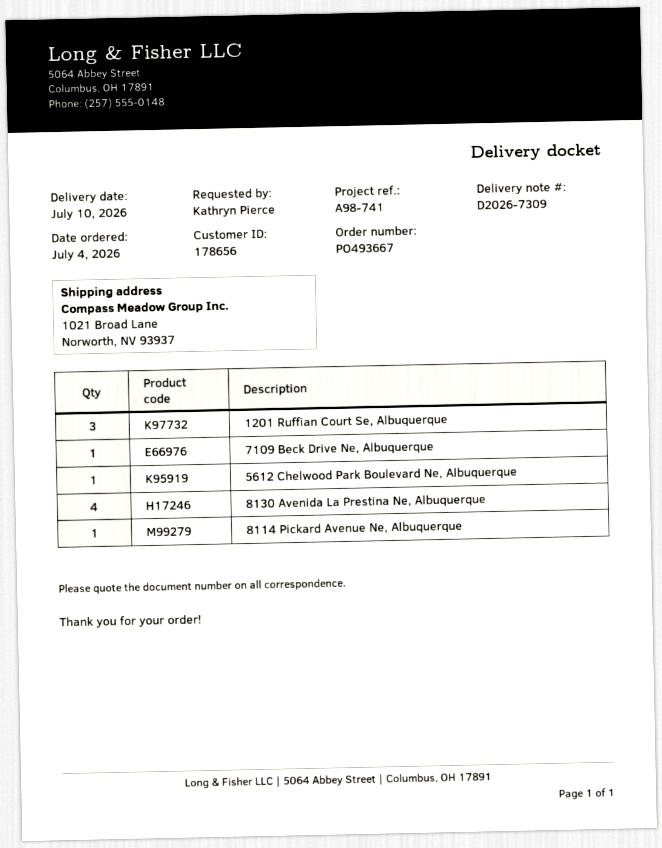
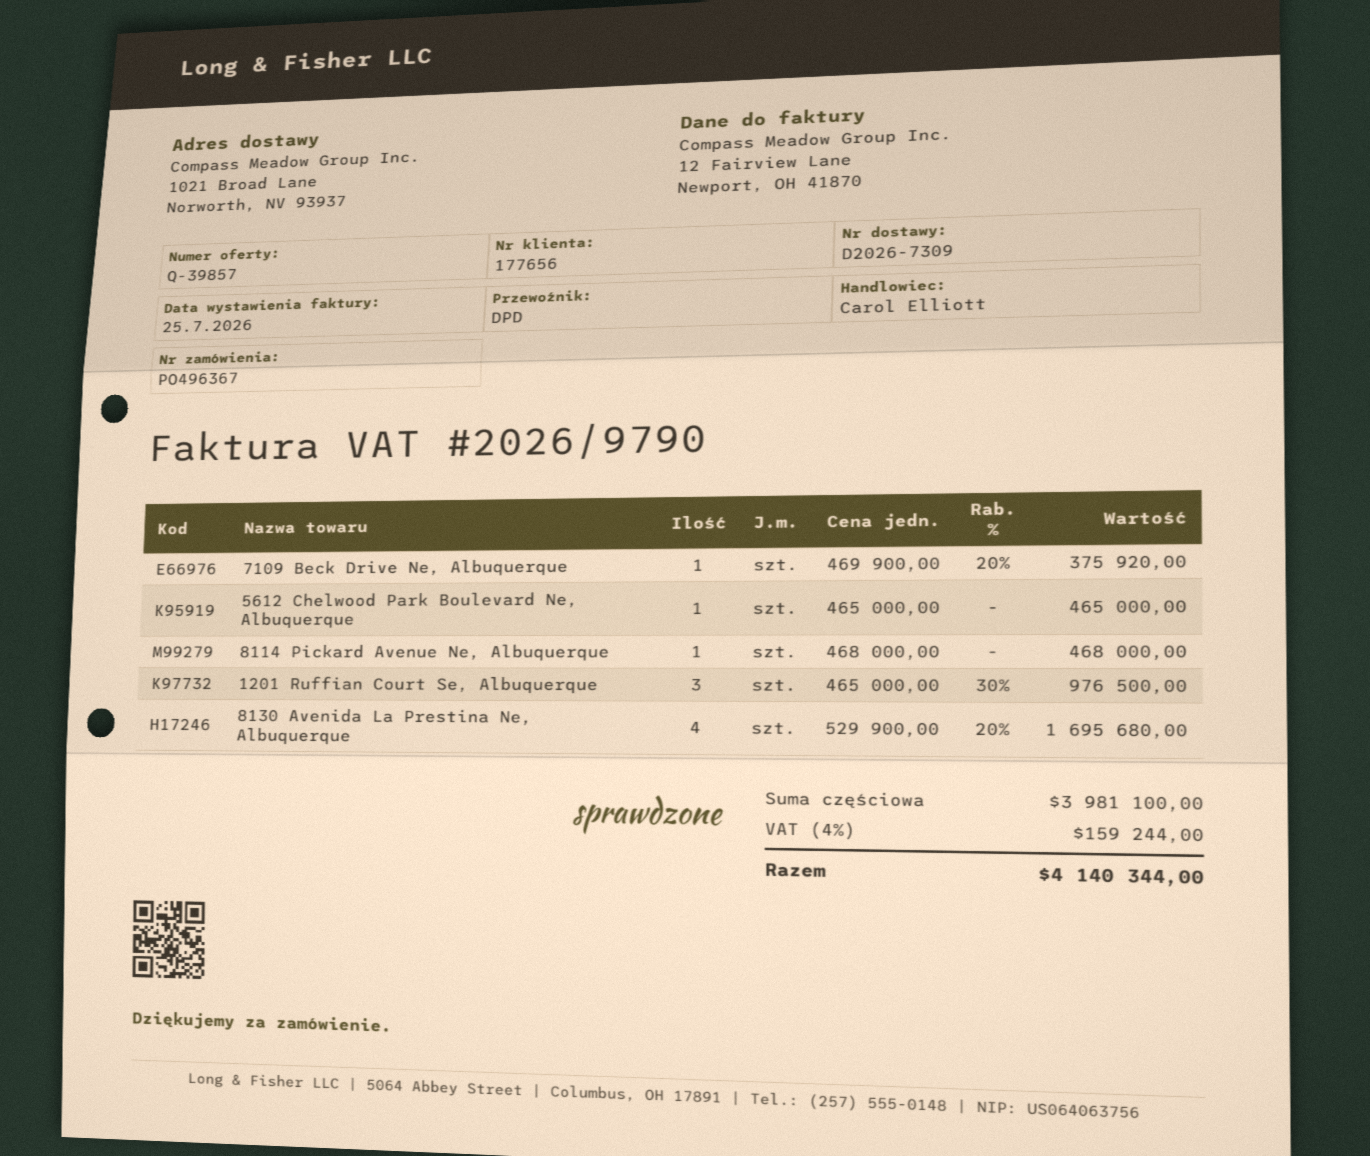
order number: PO493667 -> PO496367
customer number: 178656 -> 177656

